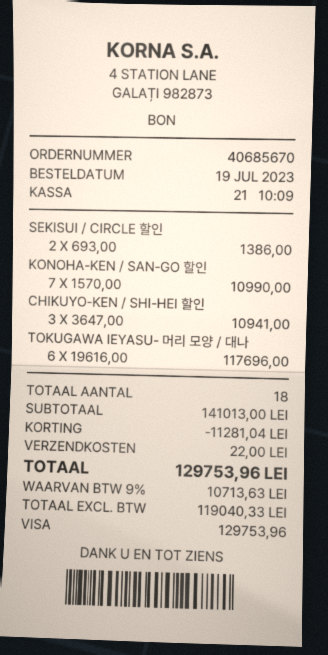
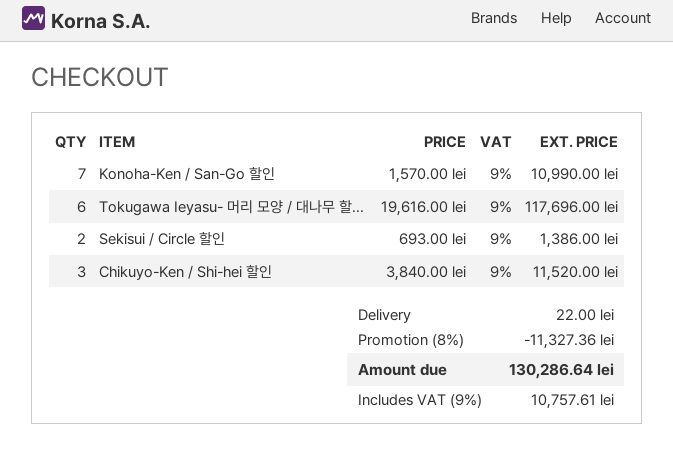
CHIKUYO-KEN / SHI-HEI 할인: 3 x 3647.00 = 10941.00 -> 3 x 3840.00 = 11520.00
discount: 11281.04 -> 11327.36
tax: 9% = 10713.63 -> 9% = 10757.61
total: 129753.96 -> 130286.64

